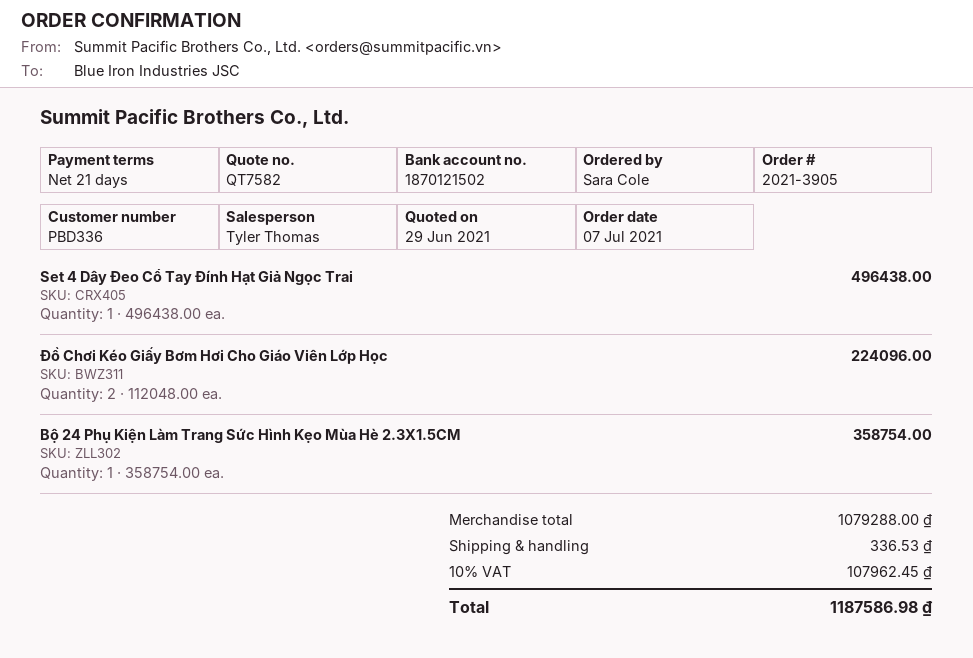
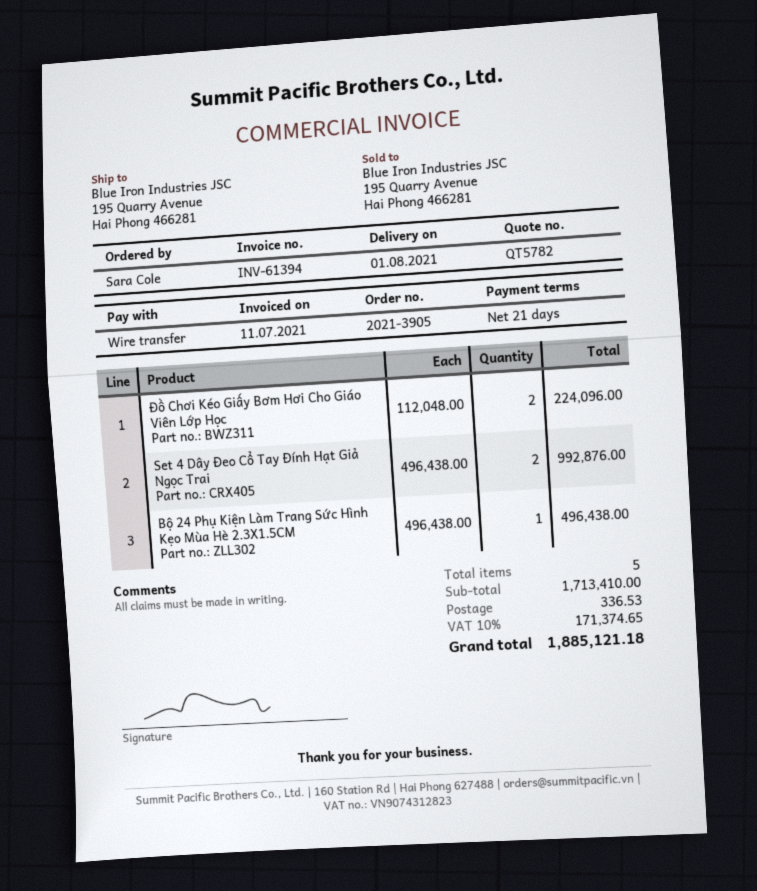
quote number: QT7582 -> QT5782
Set 4 Dây Đeo Cổ Tay Đính Hạt Giả Ngọc Trai: 1 x 496438.00 = 496438.00 -> 2 x 496438.00 = 992876.00
Bộ 24 Phụ Kiện Làm Trang Sức Hình Kẹo Mùa Hè 2.3X1.5CM: 1 x 358754.00 = 358754.00 -> 1 x 496438.00 = 496438.00
subtotal: 1079288.00 -> 1713410.00
tax: 10% = 107962.45 -> 10% = 171374.65
total: 1187586.98 -> 1885121.18

